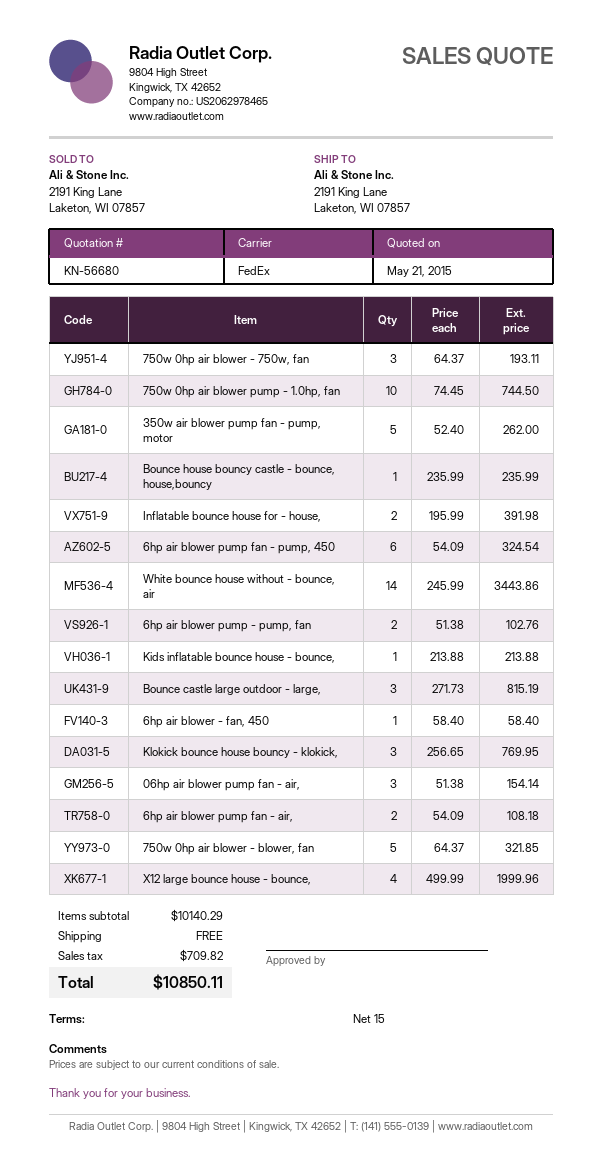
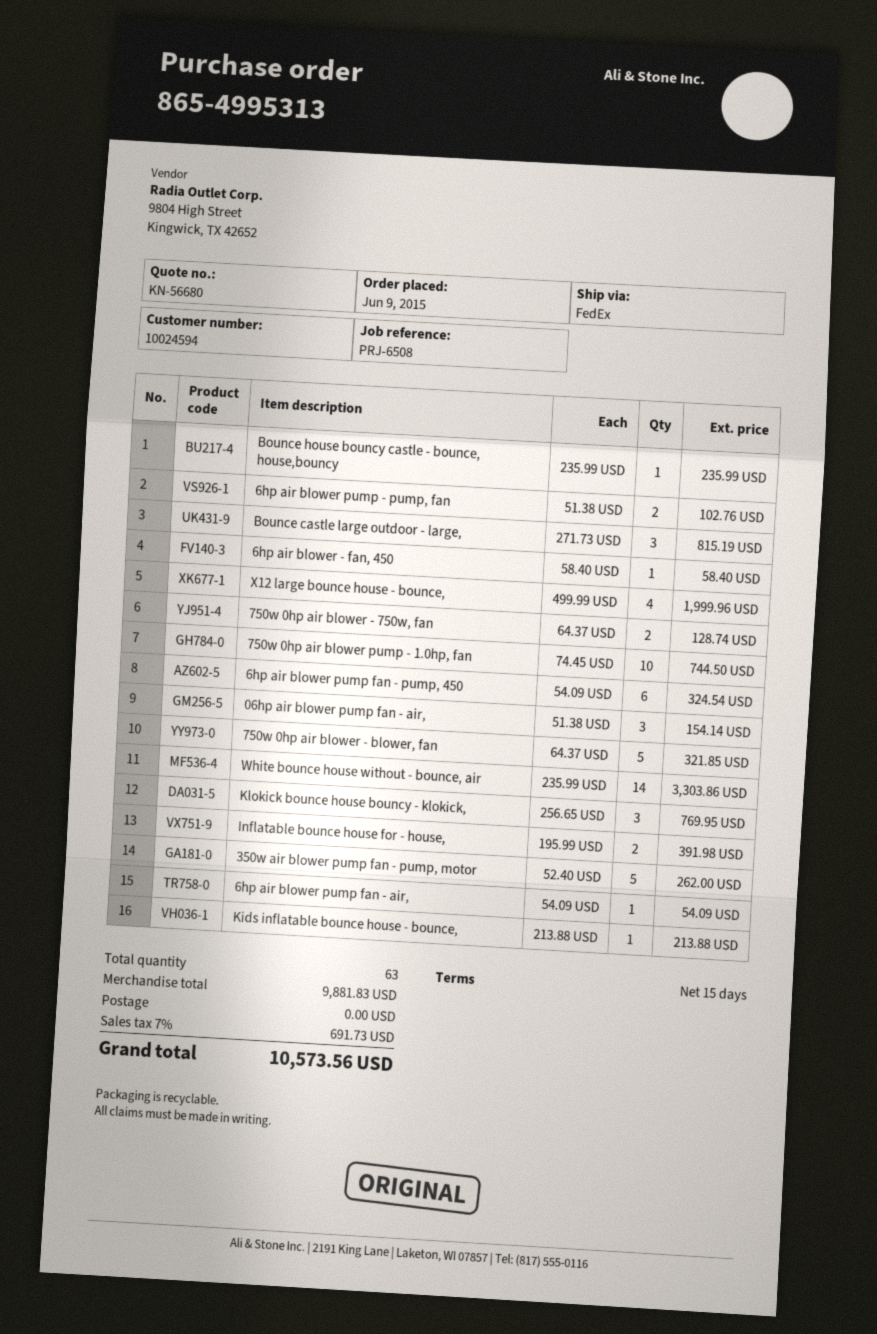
750w 0hp air blower - 750w, fan: 3 x 64.37 = 193.11 -> 2 x 64.37 = 128.74
White bounce house without - bounce, air: 14 x 245.99 = 3443.86 -> 14 x 235.99 = 3303.86
6hp air blower pump fan - air,: 2 x 54.09 = 108.18 -> 1 x 54.09 = 54.09
subtotal: 10140.29 -> 9881.83
tax: 709.82 -> 691.73
total: 10850.11 -> 10573.56

